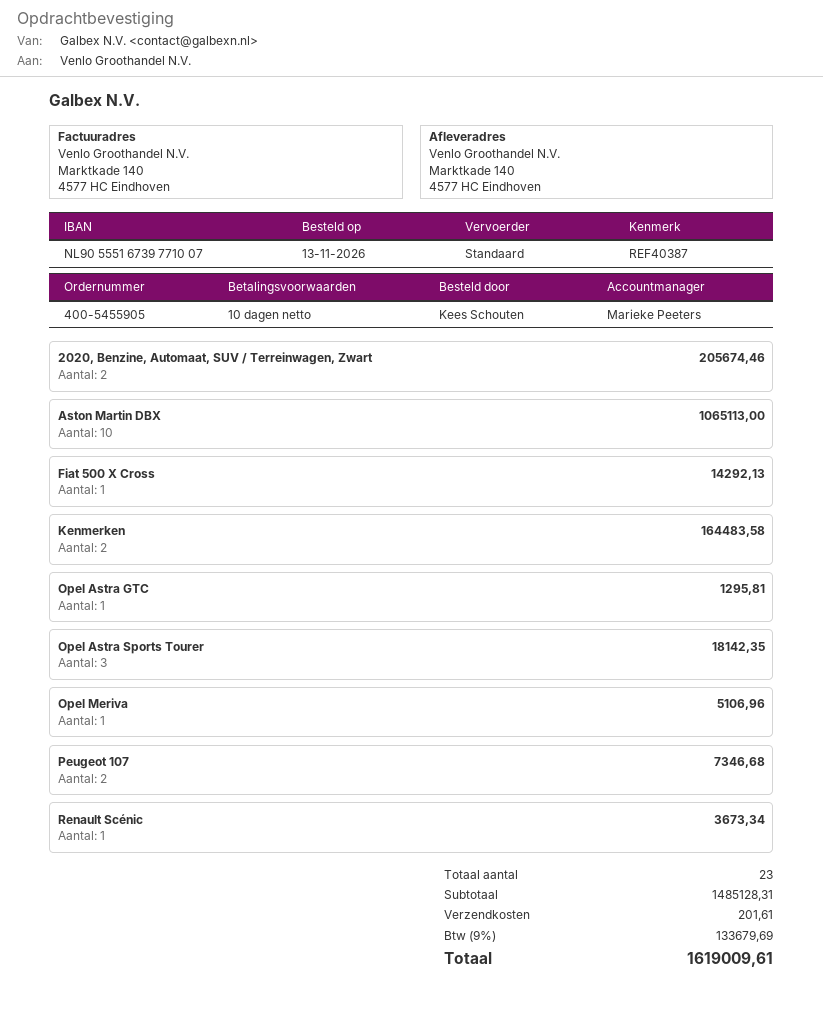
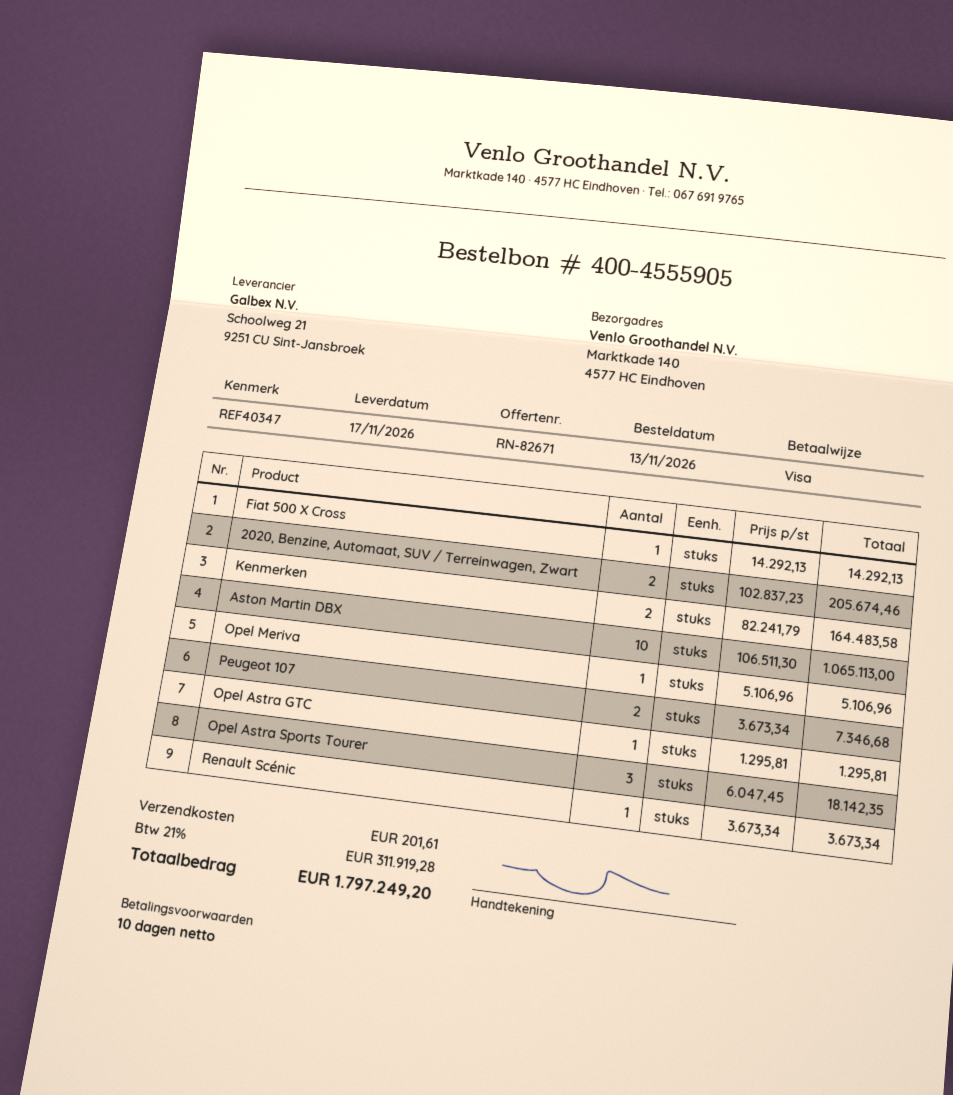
order number: 400-5455905 -> 400-4555905
reference: REF40387 -> REF40347
tax: 9% = 133679.69 -> 21% = 311919.28
total: 1619009.61 -> 1797249.20

